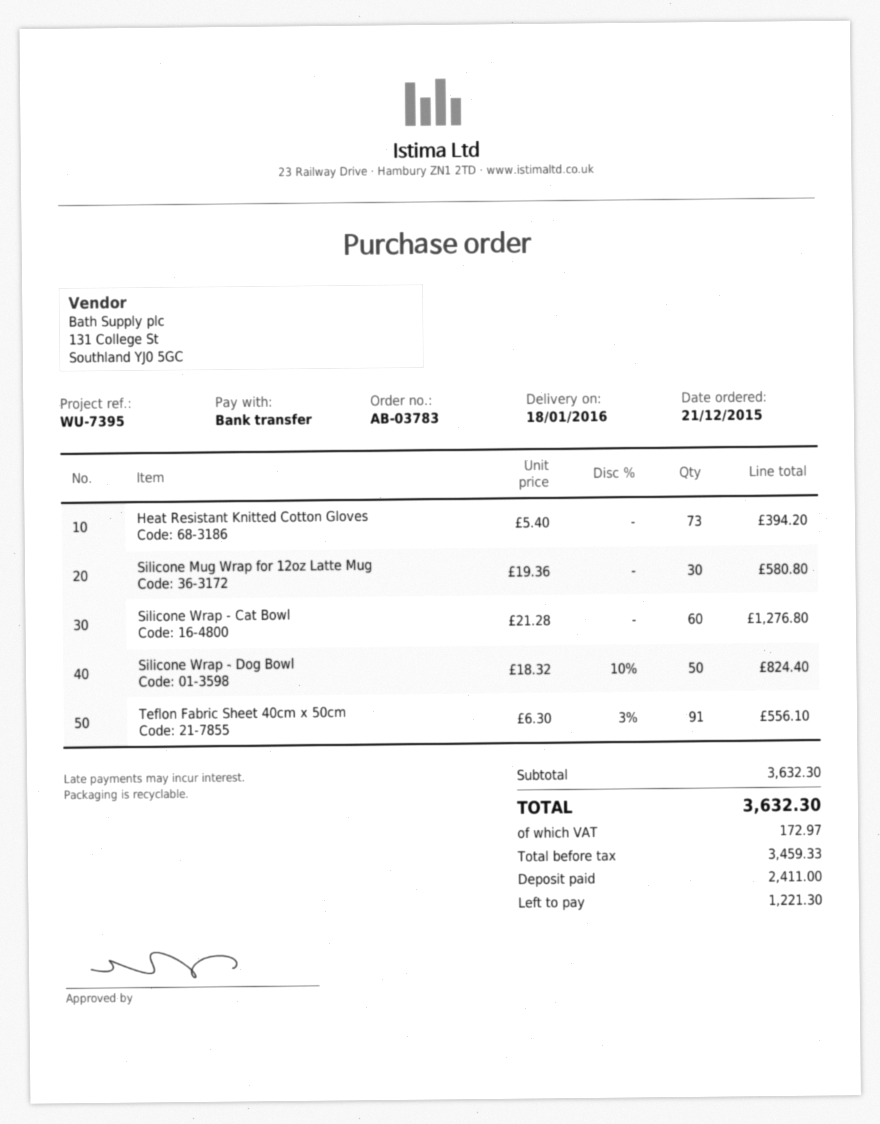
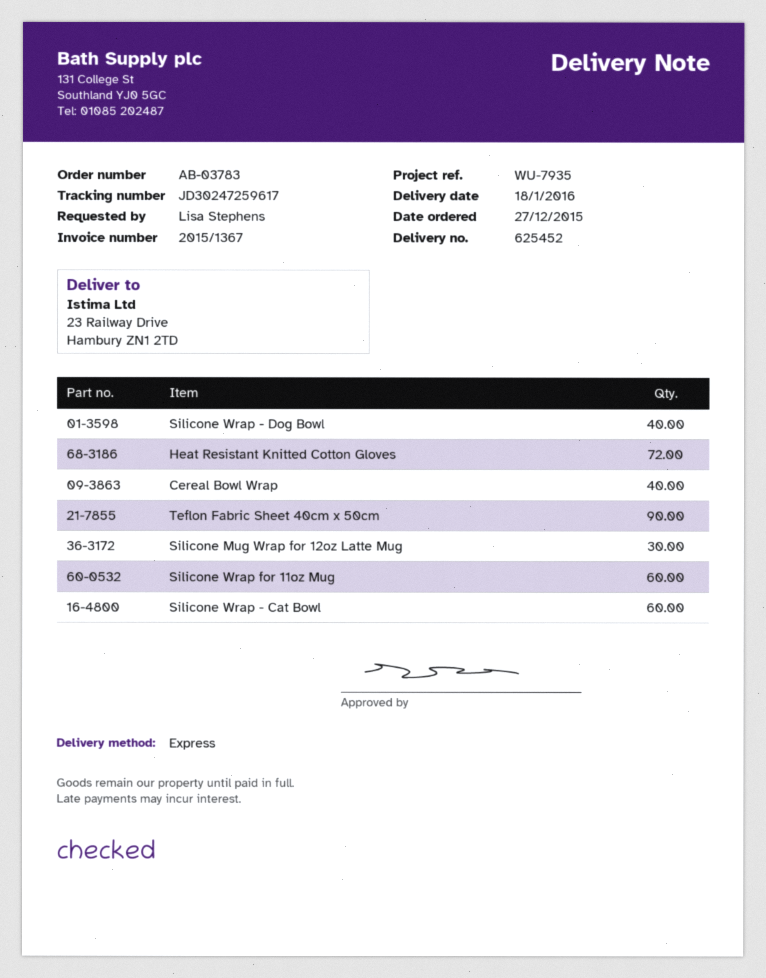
order date: 2015-12-21 -> 2015-12-27
reference: WU-7395 -> WU-7935
Heat Resistant Knitted Cotton Gloves: 73 -> 72
Silicone Wrap - Dog Bowl: 50 -> 40
Teflon Fabric Sheet 40cm x 50cm: 91 -> 90
Cereal Bowl Wrap: none -> 40
Silicone Wrap for 11oz Mug: none -> 60

